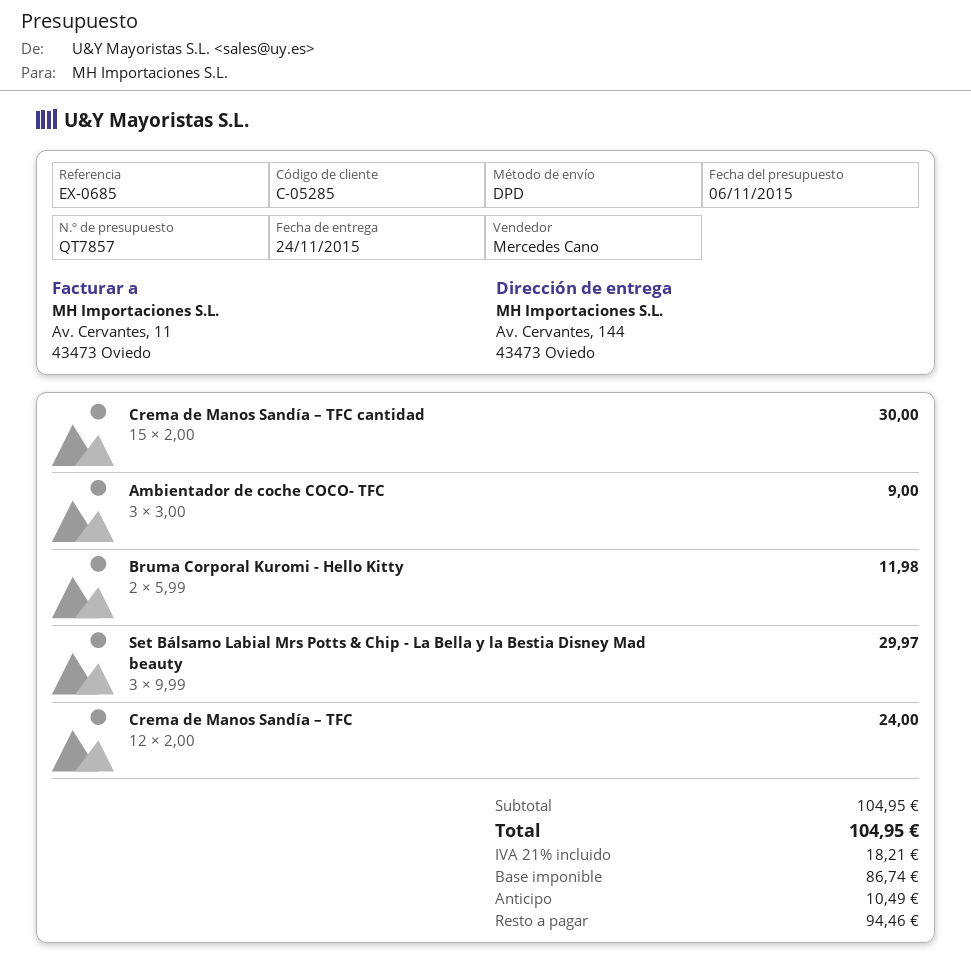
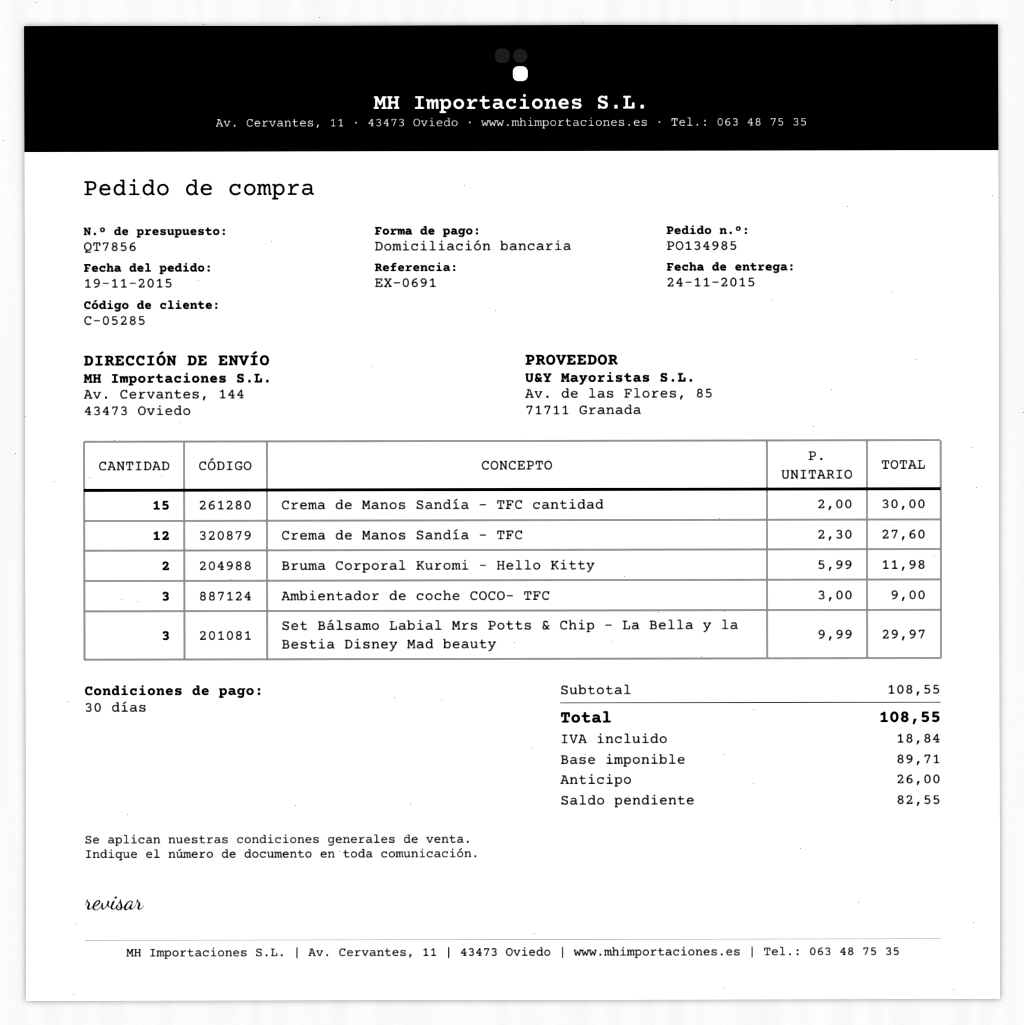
quote number: QT7857 -> QT7856
reference: EX-0685 -> EX-0691
Crema de Manos Sandía – TFC: 12 x 2.00 = 24.00 -> 12 x 2.30 = 27.60
subtotal: 104.95 -> 108.55
net: 86.74 -> 89.71
tax: 18.21 -> 18.84
total: 104.95 -> 108.55
deposit: 10.49 -> 26.00
balance: 94.46 -> 82.55

